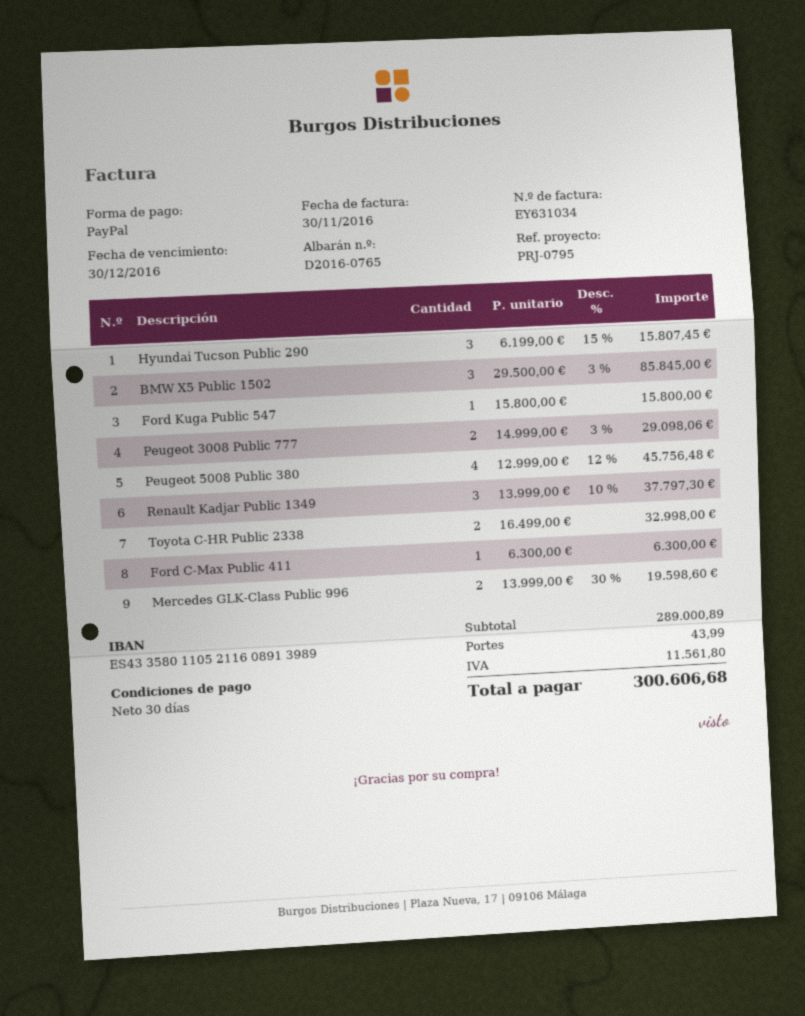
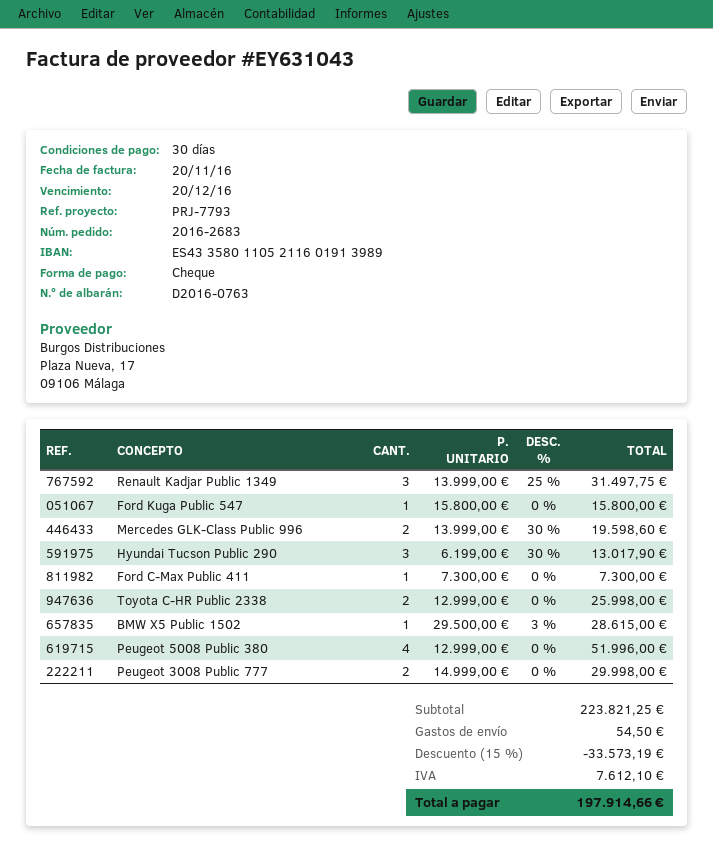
delivery note number: D2016-0765 -> D2016-0763
invoice number: EY631034 -> EY631043
invoice date: 2016-11-30 -> 2016-11-20
due date: 2016-12-30 -> 2016-12-20
reference: PRJ-0795 -> PRJ-7793
payment method: PayPal -> cheque
bank account: ES4335801105211608913989 -> ES4335801105211601913989
Hyundai Tucson Public 290: 3 x 6199.00 - 15% = 15807.45 -> 3 x 6199.00 - 30% = 13017.90
BMW X5 Public 1502: 3 x 29500.00 - 3% = 85845.00 -> 1 x 29500.00 - 3% = 28615.00
Peugeot 3008 Public 777: 2 x 14999.00 - 3% = 29098.06 -> 2 x 14999.00 = 29998.00
Peugeot 5008 Public 380: 4 x 12999.00 - 12% = 45756.48 -> 4 x 12999.00 = 51996.00
Renault Kadjar Public 1349: 3 x 13999.00 - 10% = 37797.30 -> 3 x 13999.00 - 25% = 31497.75
Toyota C-HR Public 2338: 2 x 16499.00 = 32998.00 -> 2 x 12999.00 = 25998.00
Ford C-Max Public 411: 1 x 6300.00 = 6300.00 -> 1 x 7300.00 = 7300.00
subtotal: 289000.89 -> 223821.25
discount: none -> 15% = 33573.19
shipping: 43.99 -> 54.50
tax: 11561.80 -> 7612.10
total: 300606.68 -> 197914.66

